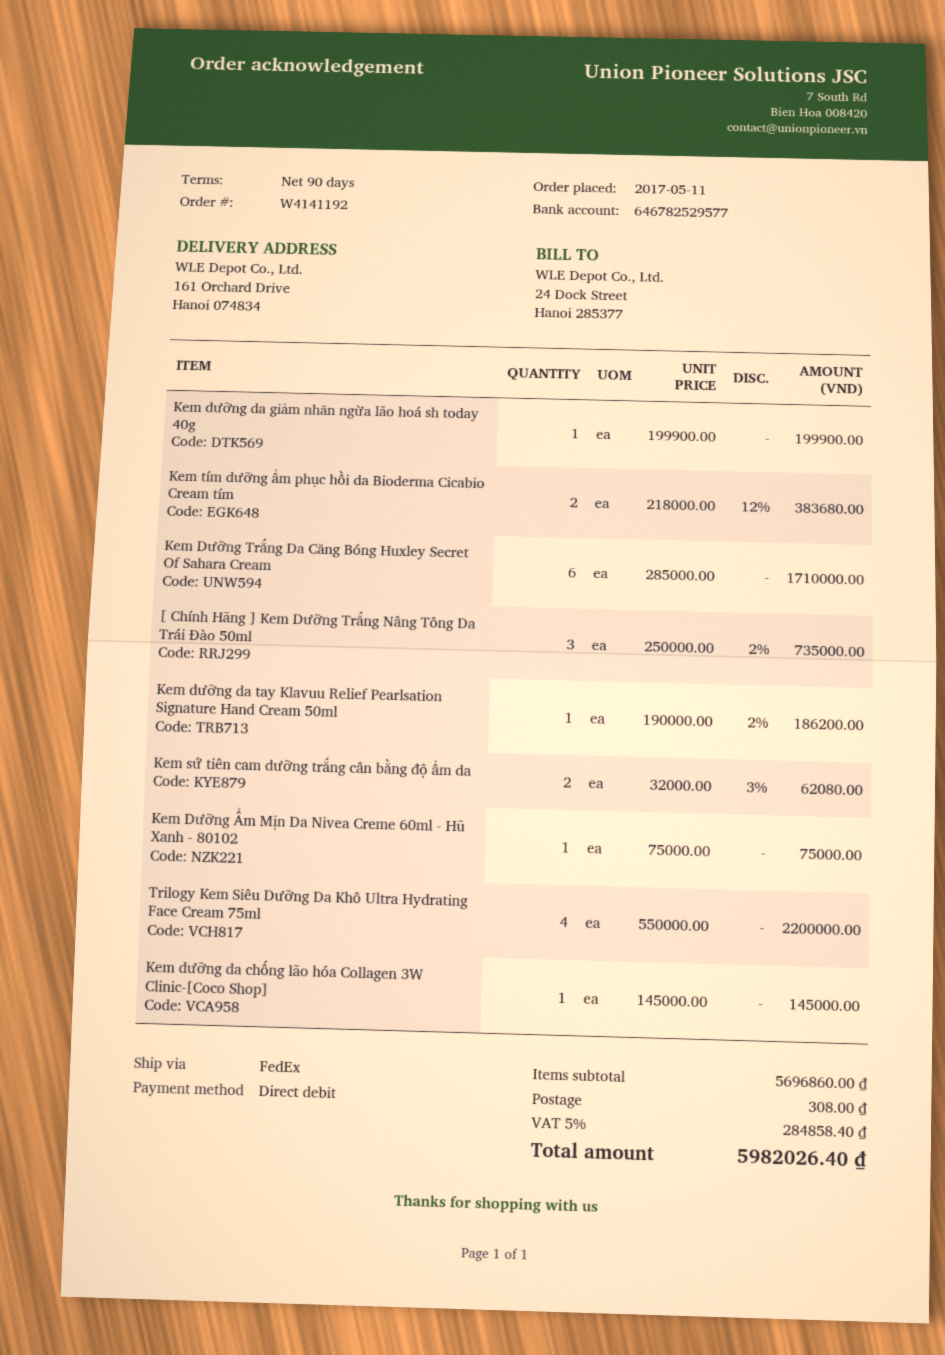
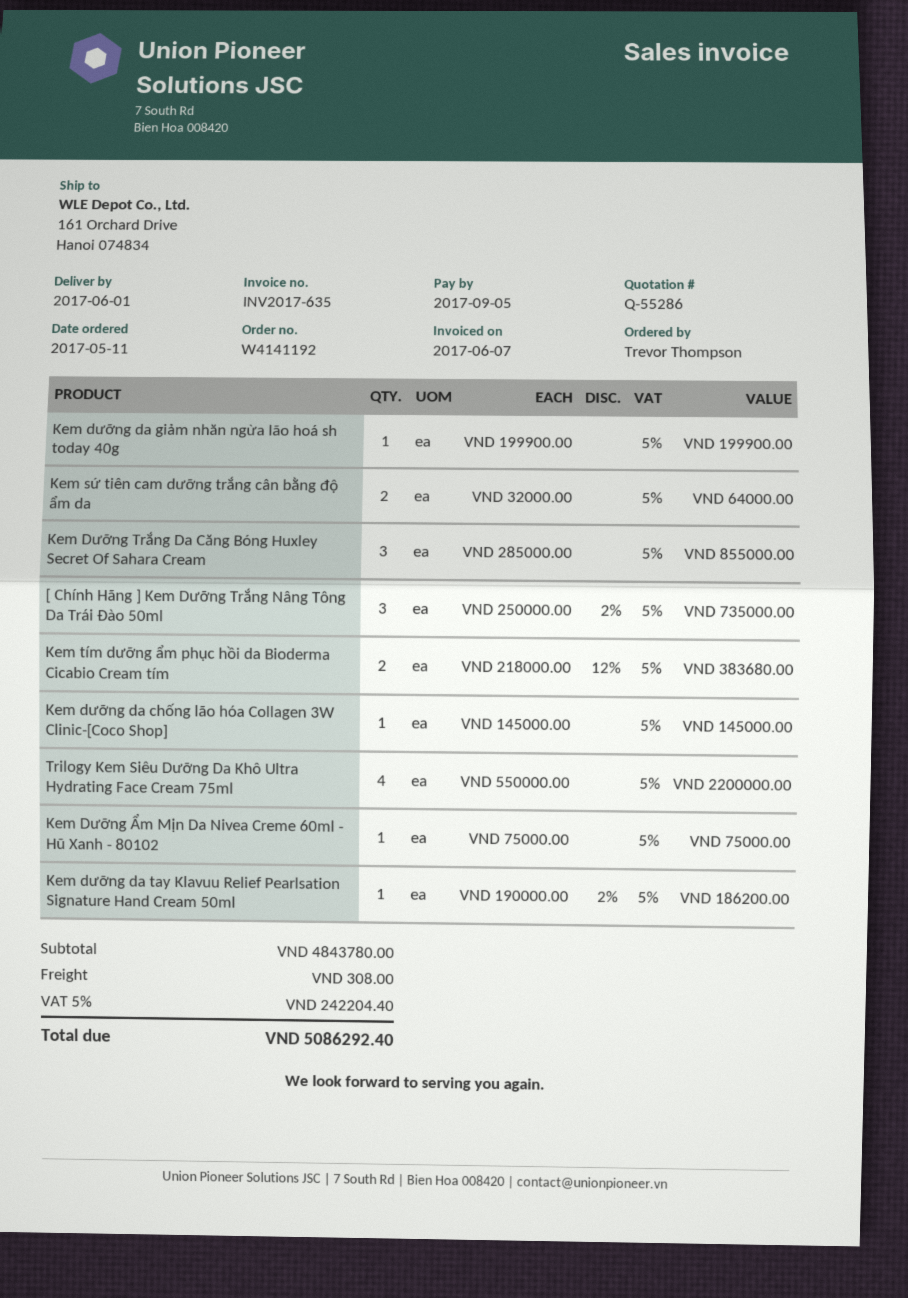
Kem Dưỡng Trắng Da Căng Bóng Huxley Secret Of Sahara Cream: 6 x 285000.00 = 1710000.00 -> 3 x 285000.00 = 855000.00
Kem sứ tiên cam dưỡng trắng cân bằng độ ẩm da: 2 x 32000.00 - 3% = 62080.00 -> 2 x 32000.00 = 64000.00
subtotal: 5696860.00 -> 4843780.00
tax: 5% = 284858.40 -> 5% = 242204.40
total: 5982026.40 -> 5086292.40

